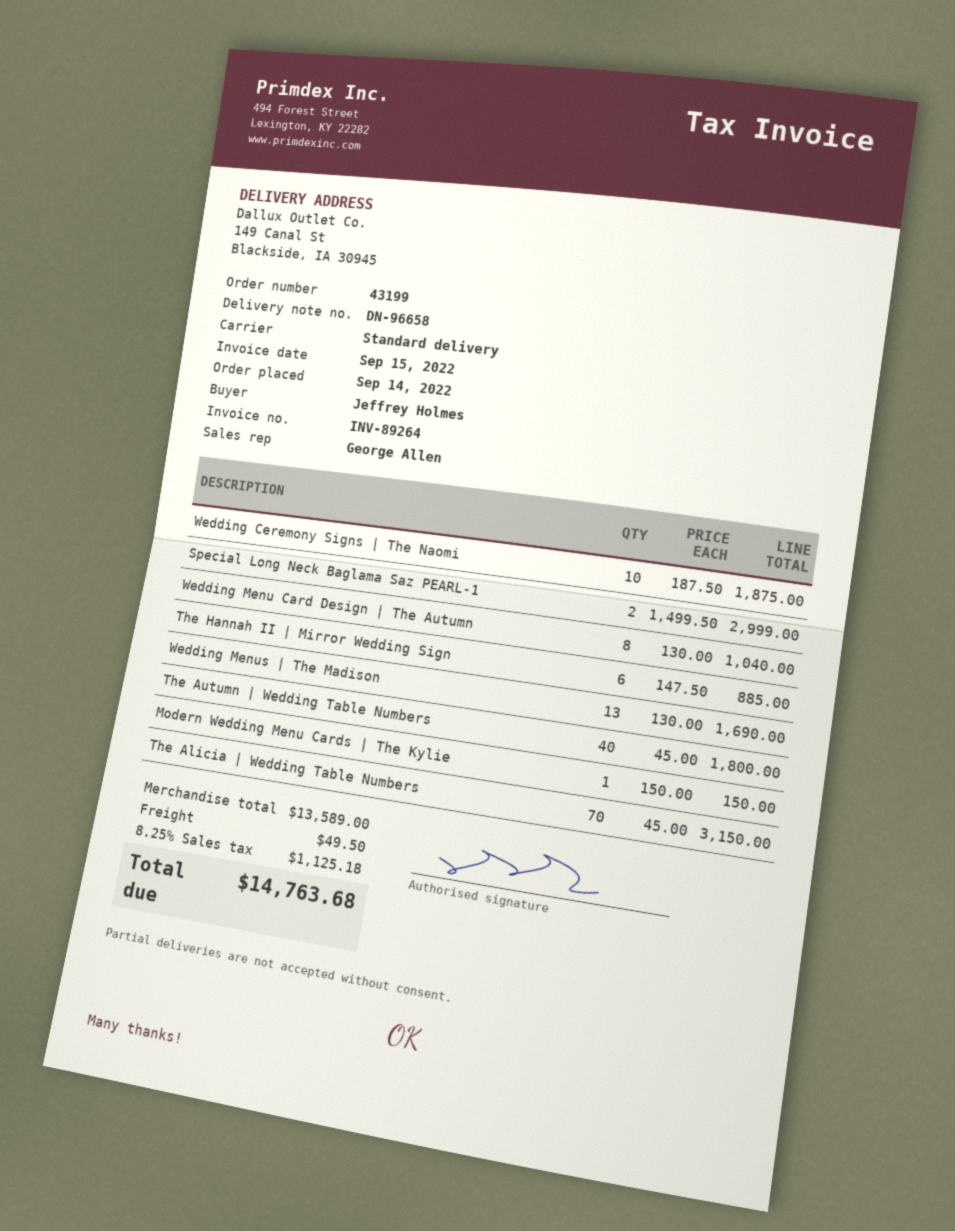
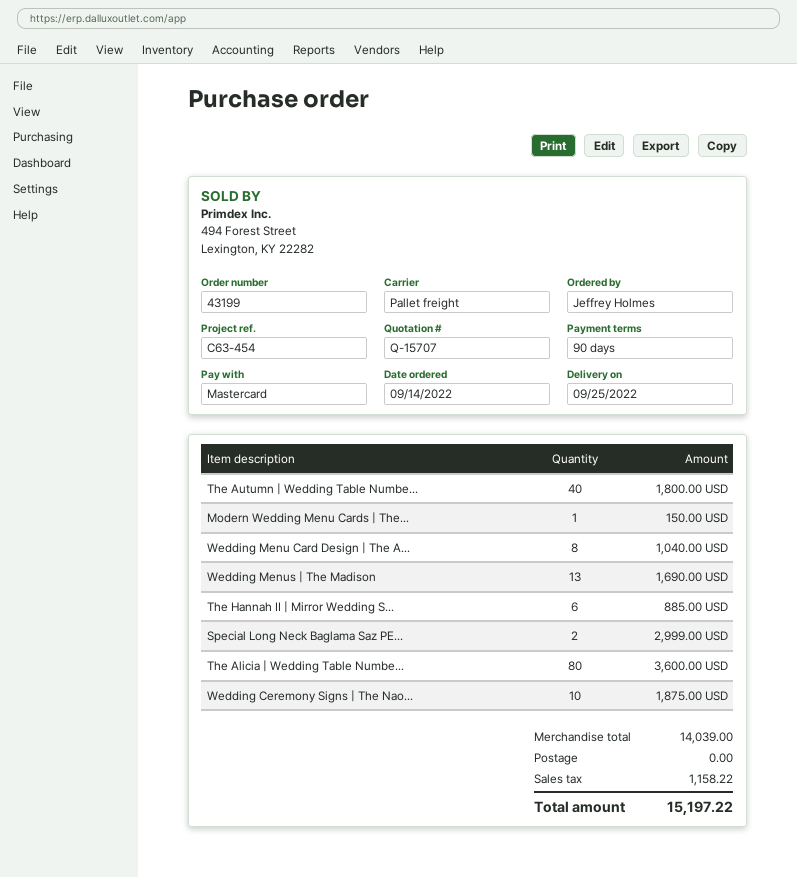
shipping method: standard -> pallet freight
The Alicia | Wedding Table Numbers: 70 for 3150.00 -> 80 for 3600.00
subtotal: 13589.00 -> 14039.00
shipping: 49.50 -> 0.00
tax: 1125.18 -> 1158.22
total: 14763.68 -> 15197.22

